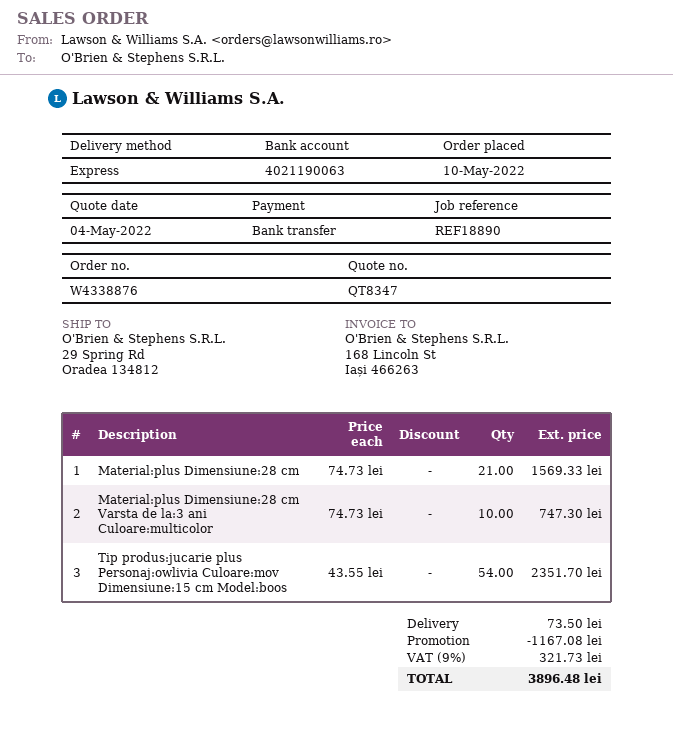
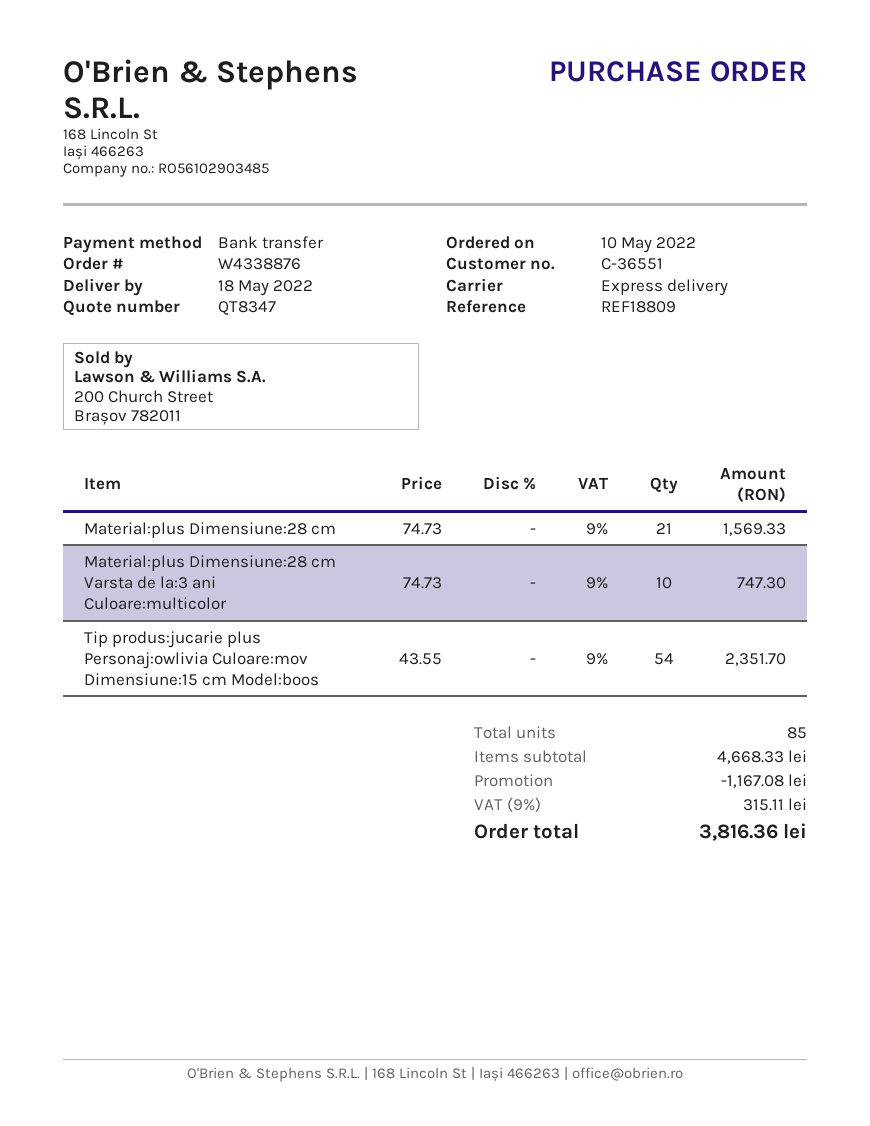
reference: REF18890 -> REF18809
shipping: 73.50 -> none
tax: 9% = 321.73 -> 9% = 315.11
total: 3896.48 -> 3816.36

